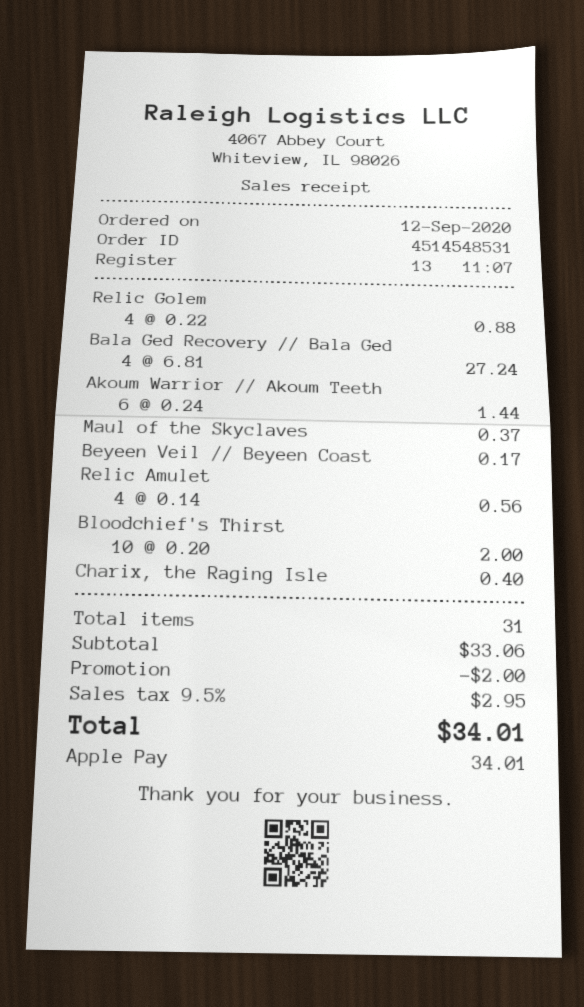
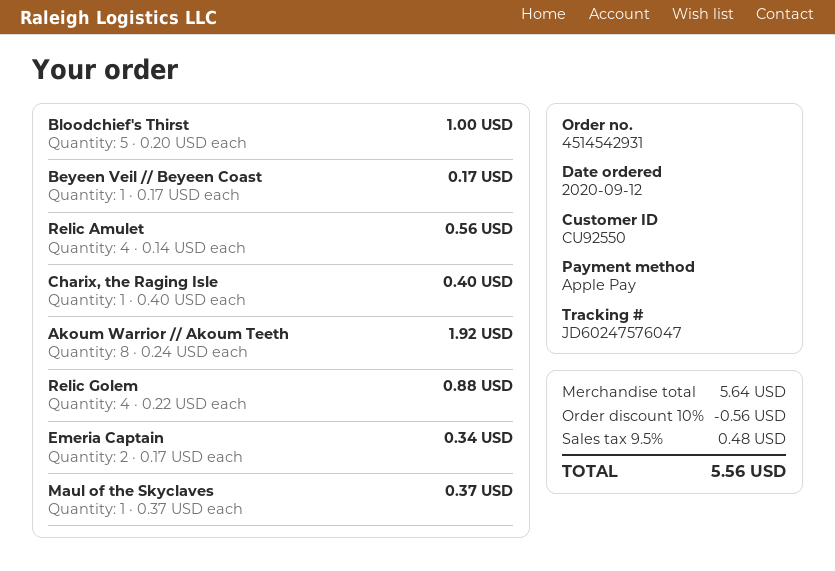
order number: 4514548531 -> 4514542931
Bala Ged Recovery // Bala Ged: 4 x 6.81 = 27.24 -> none
Akoum Warrior // Akoum Teeth: 6 x 0.24 = 1.44 -> 8 x 0.24 = 1.92
Bloodchief's Thirst: 10 x 0.20 = 2.00 -> 5 x 0.20 = 1.00
Emeria Captain: none -> 2 x 0.17 = 0.34
subtotal: 33.06 -> 5.64
discount: 2.00 -> 0.56
tax: 9.5% = 2.95 -> 9.5% = 0.48
total: 34.01 -> 5.56

